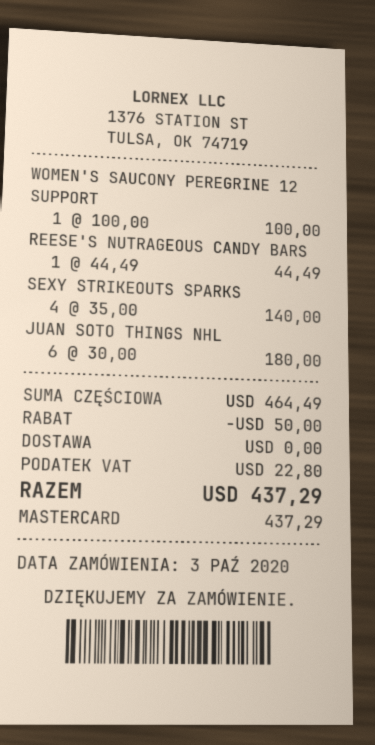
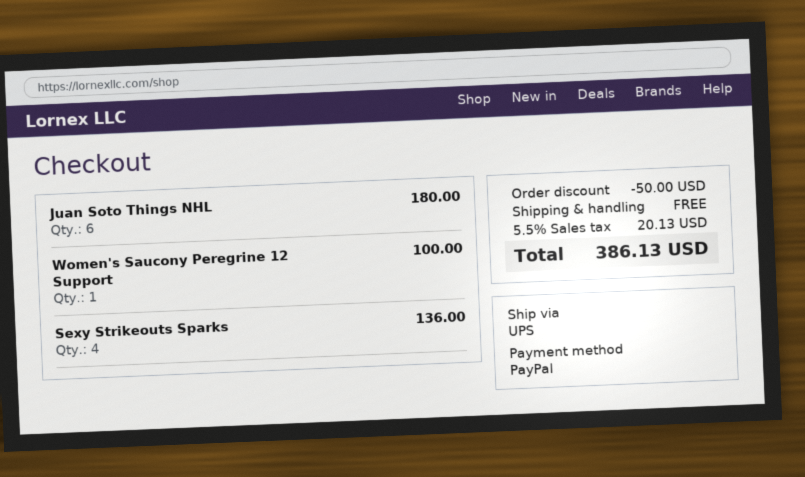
payment method: Mastercard -> PayPal
REESE'S NUTRAGEOUS CANDY BARS: 1 for 44.49 -> none
SEXY STRIKEOUTS SPARKS: 4 for 140.00 -> 4 for 136.00
tax: 22.80 -> 20.13
total: 437.29 -> 386.13

